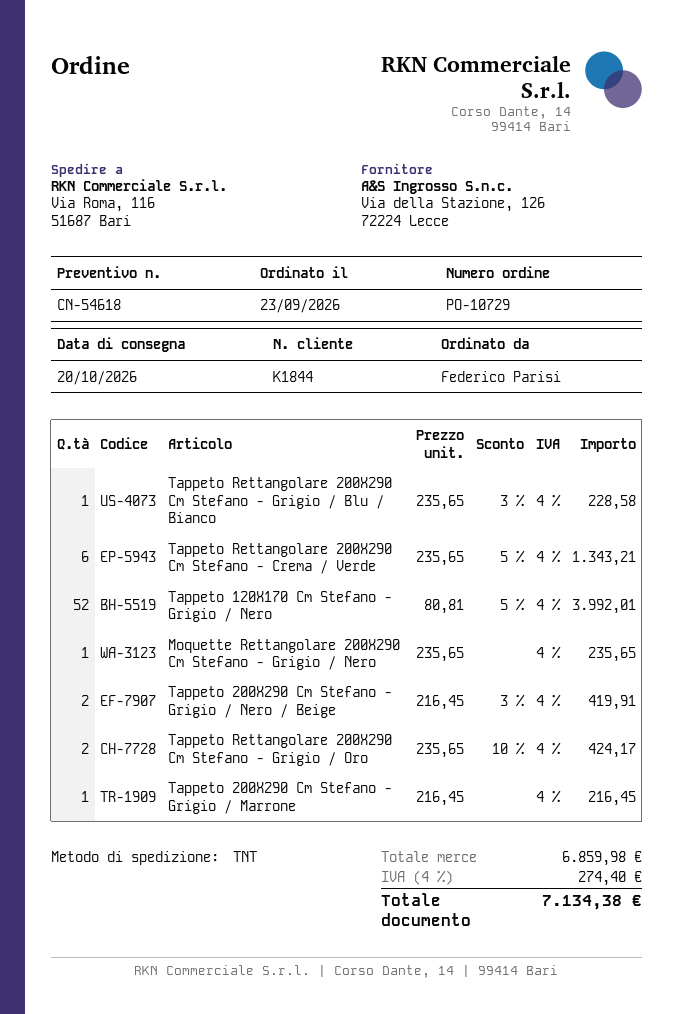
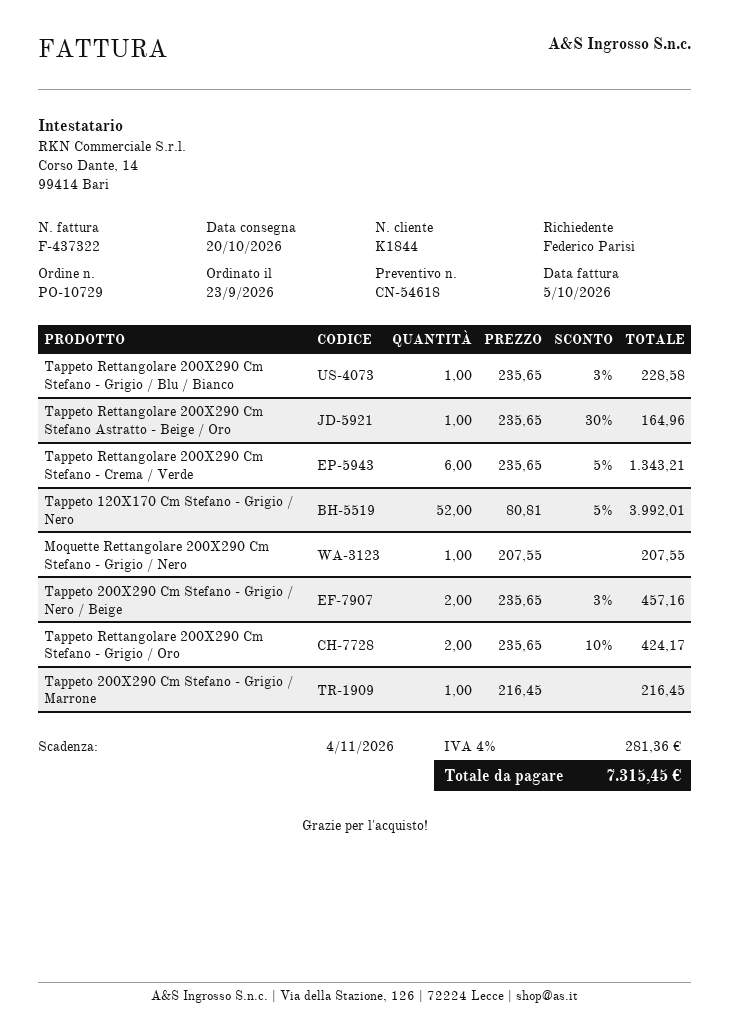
Moquette Rettangolare 200X290 Cm Stefano - Grigio / Nero: 1 x 235.65 = 235.65 -> 1 x 207.55 = 207.55
Tappeto 200X290 Cm Stefano - Grigio / Nero / Beige: 2 x 216.45 - 3% = 419.91 -> 2 x 235.65 - 3% = 457.16
Tappeto Rettangolare 200X290 Cm Stefano Astratto - Beige / Oro: none -> 1 x 235.65 - 30% = 164.96
tax: 4% = 274.40 -> 4% = 281.36
total: 7134.38 -> 7315.45

